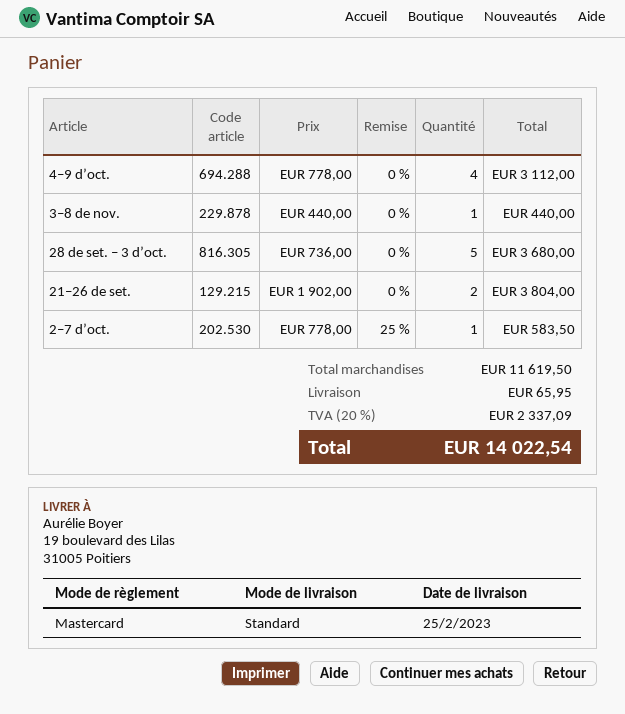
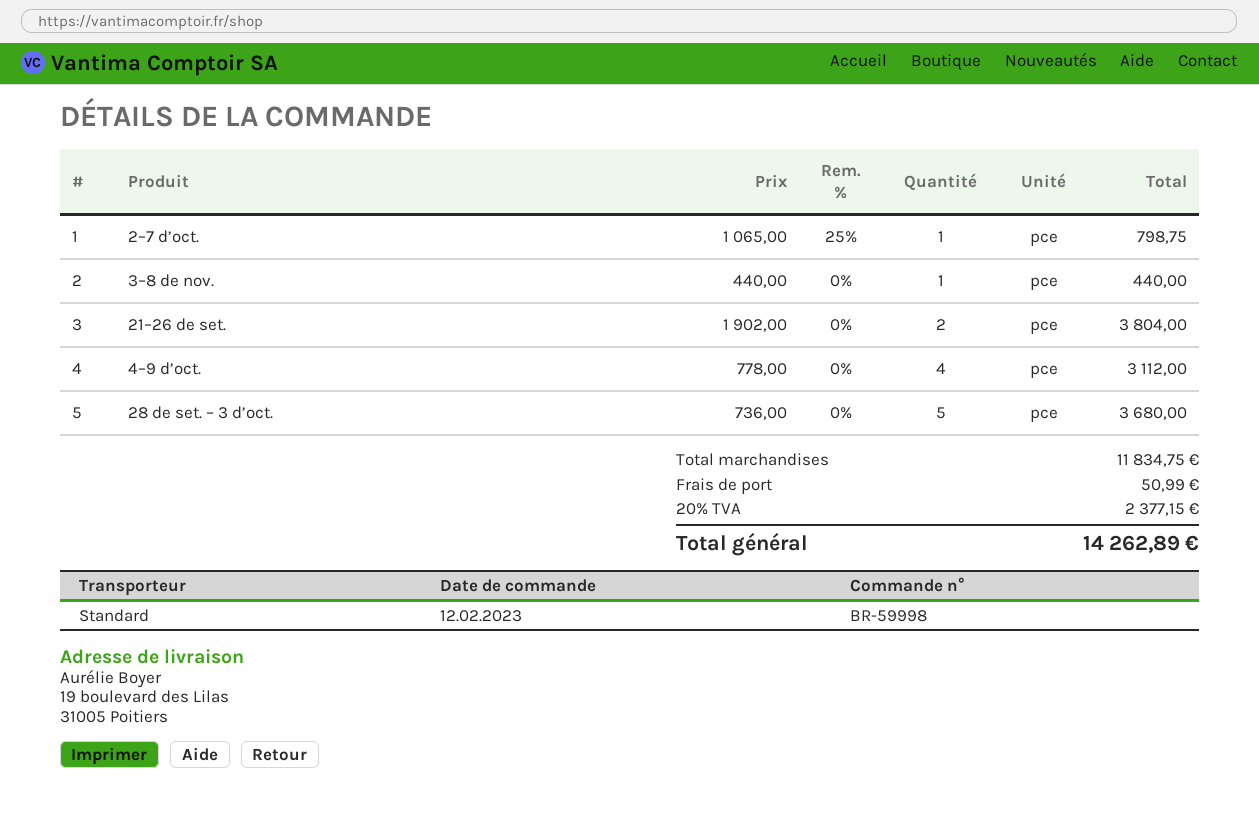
2–7 d’oct.: 1 x 778.00 - 25% = 583.50 -> 1 x 1065.00 - 25% = 798.75
subtotal: 11619.50 -> 11834.75
shipping: 65.95 -> 50.99
tax: 20% = 2337.09 -> 20% = 2377.15
total: 14022.54 -> 14262.89

